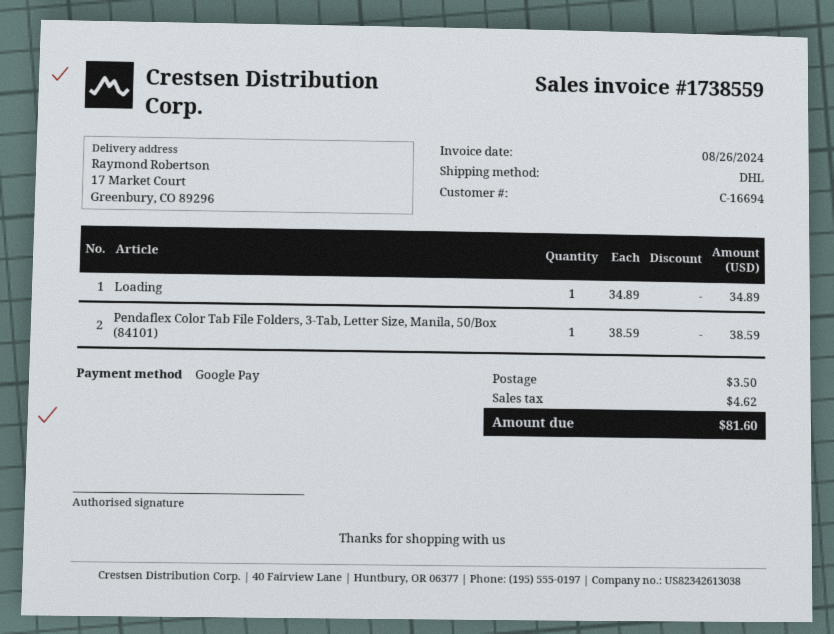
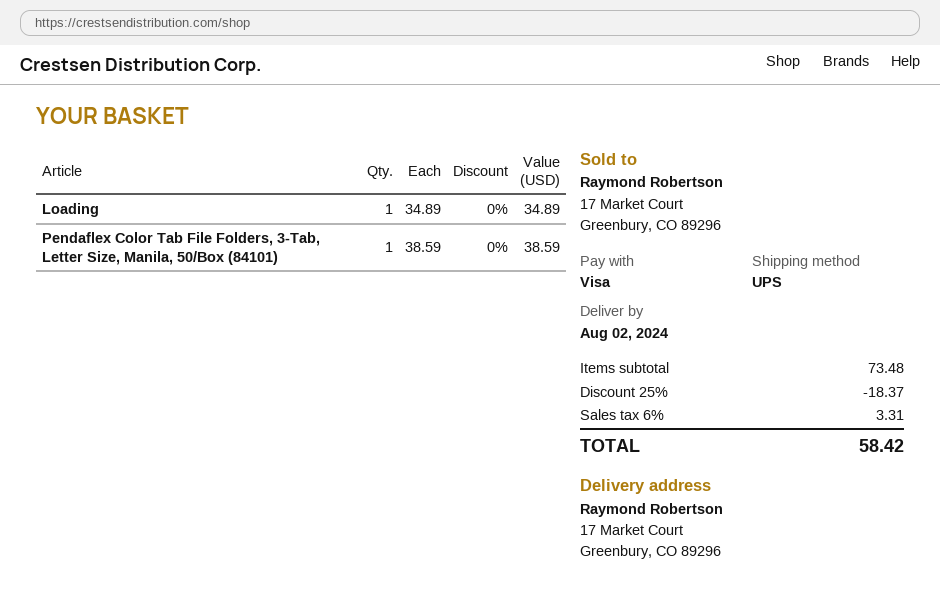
payment method: Google Pay -> Visa
shipping method: DHL -> UPS
discount: none -> 25% = 18.37
shipping: 3.50 -> none
tax: 4.62 -> 3.31
total: 81.60 -> 58.42

